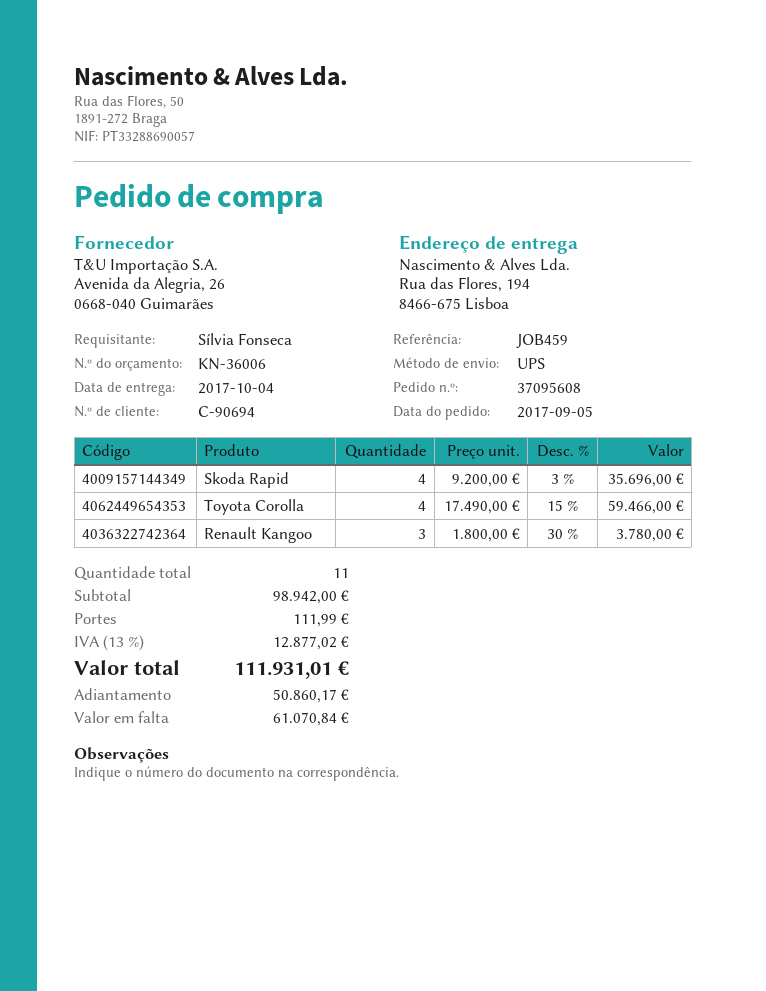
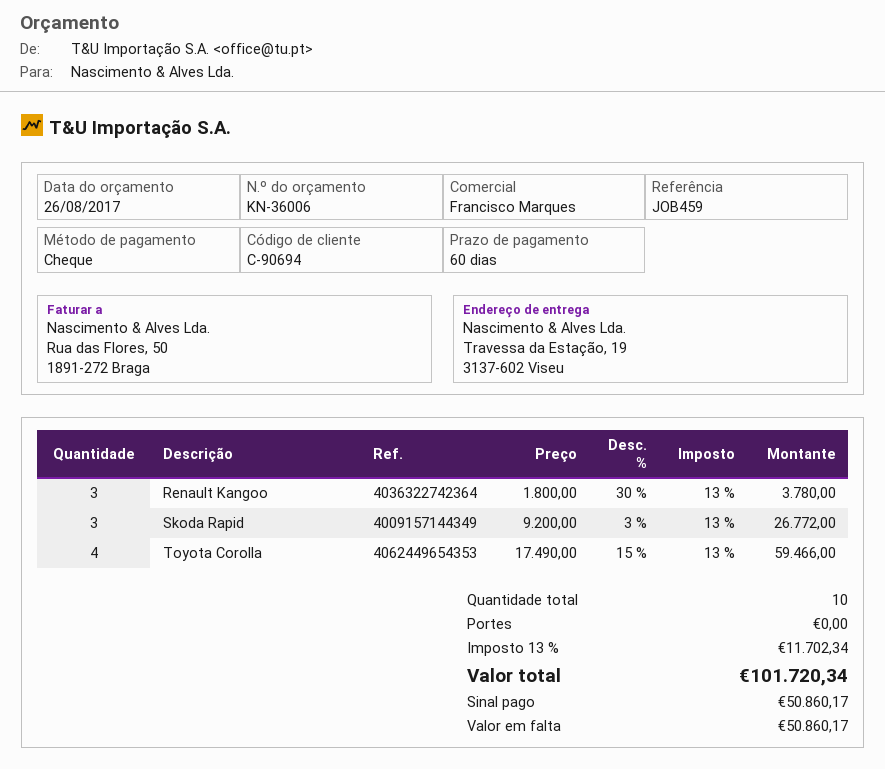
ship to: Rua das Flores, 194, 8466-675 Lisboa -> Travessa da Estação, 19, 3137-602 Viseu
Skoda Rapid: 4 x 9200.00 - 3% = 35696.00 -> 3 x 9200.00 - 3% = 26772.00
total quantity: 11 -> 10
shipping: 111.99 -> 0.00
tax: 13% = 12877.02 -> 13% = 11702.34
total: 111931.01 -> 101720.34
balance: 61070.84 -> 50860.17

